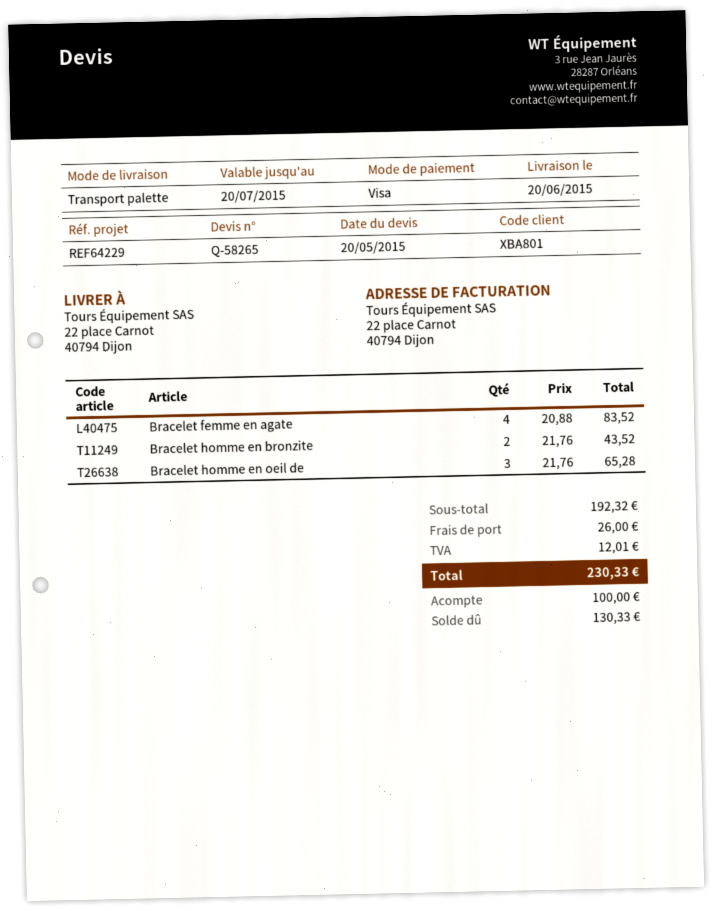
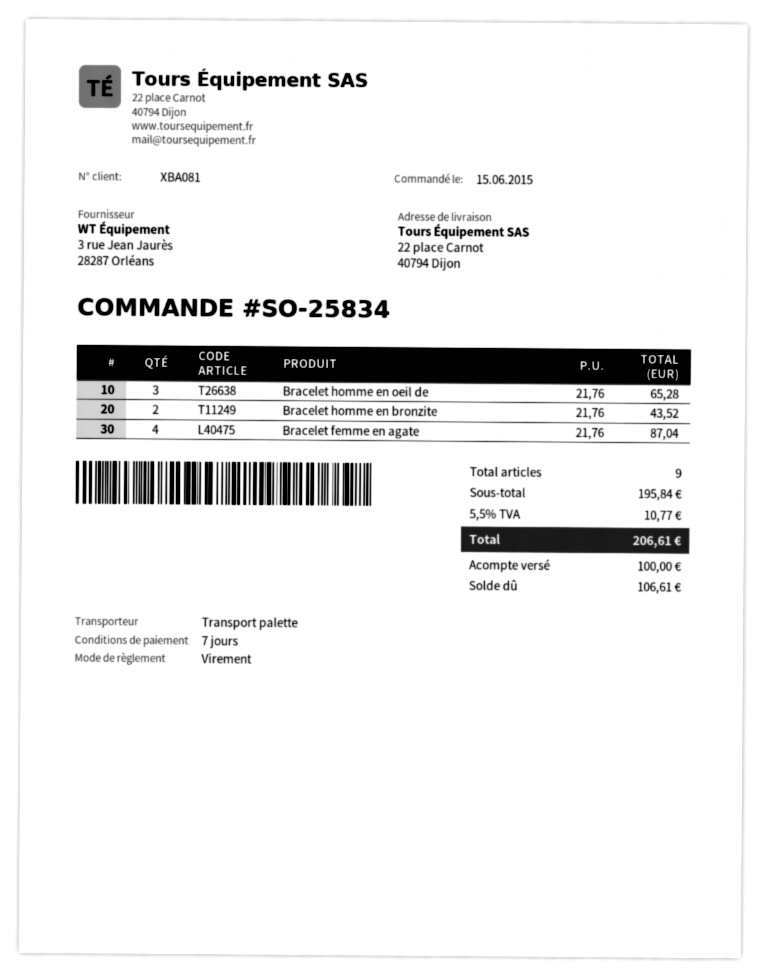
customer number: XBA801 -> XBA081
payment method: Visa -> bank transfer
Bracelet femme en agate: 4 x 20.88 = 83.52 -> 4 x 21.76 = 87.04
subtotal: 192.32 -> 195.84
shipping: 26.00 -> none
tax: 12.01 -> 10.77
total: 230.33 -> 206.61
balance: 130.33 -> 106.61

